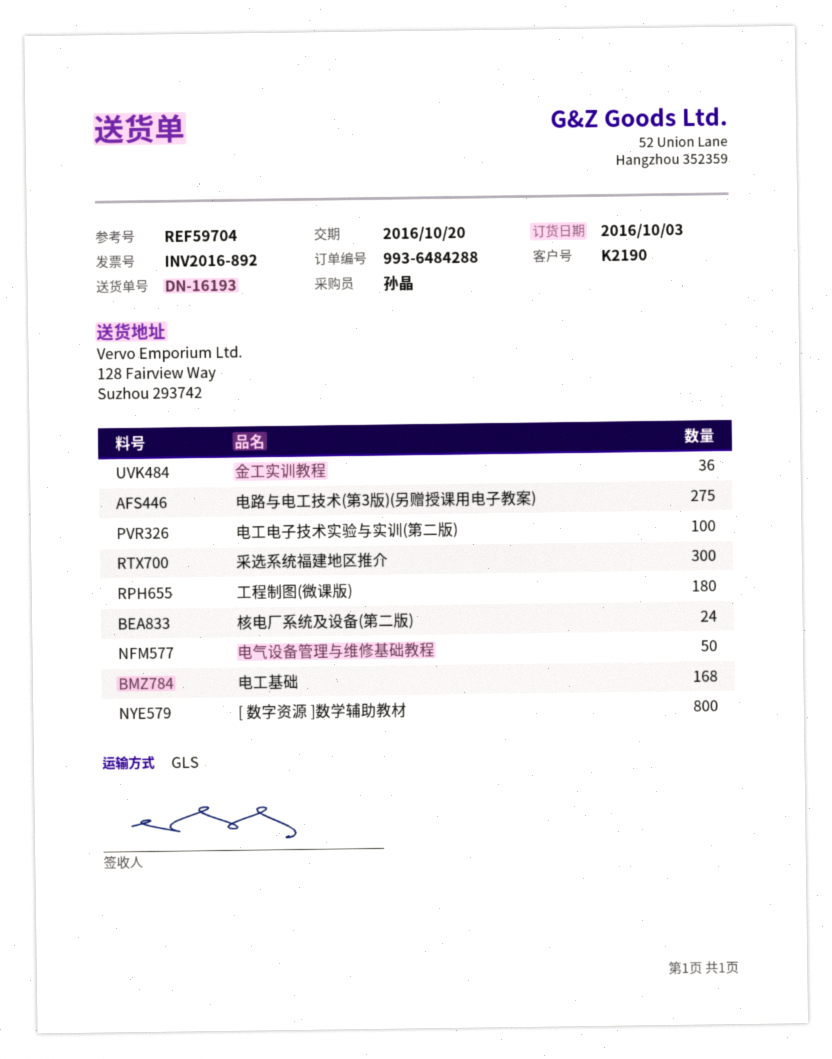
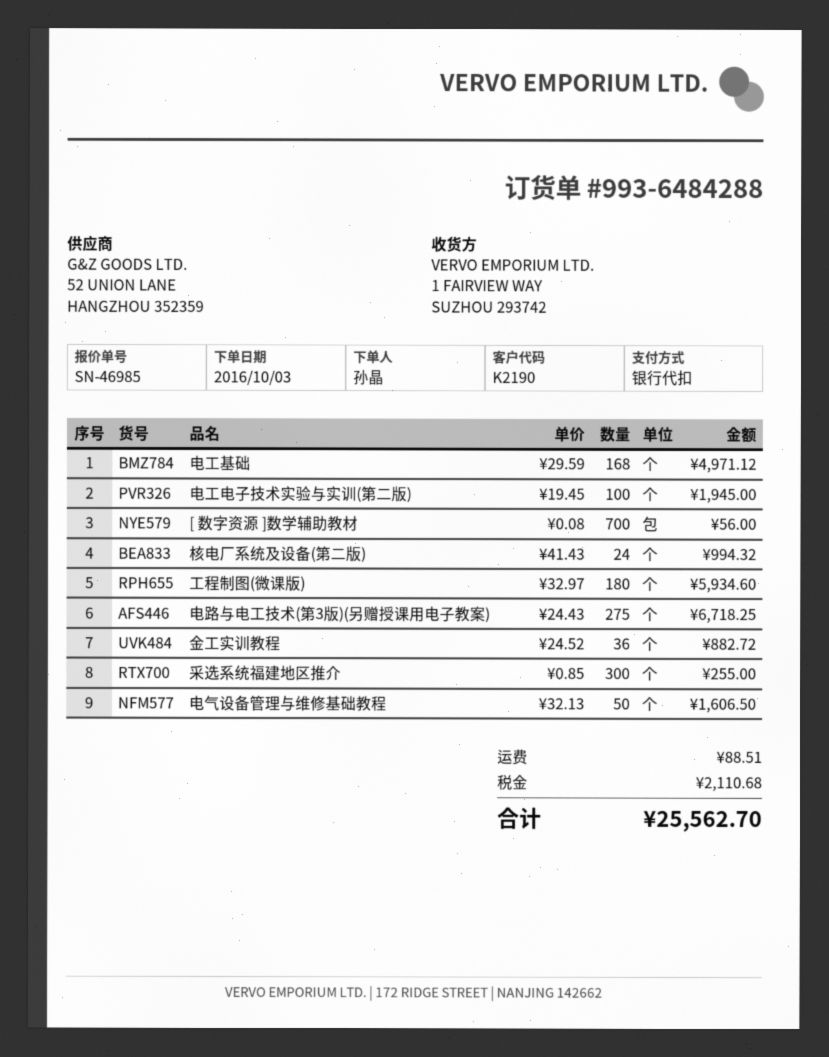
ship to: 128 Fairview Way, Suzhou 293742 -> 1 FAIRVIEW WAY, SUZHOU 293742
[ 数字资源 ]数学辅助教材: 800 -> 700

